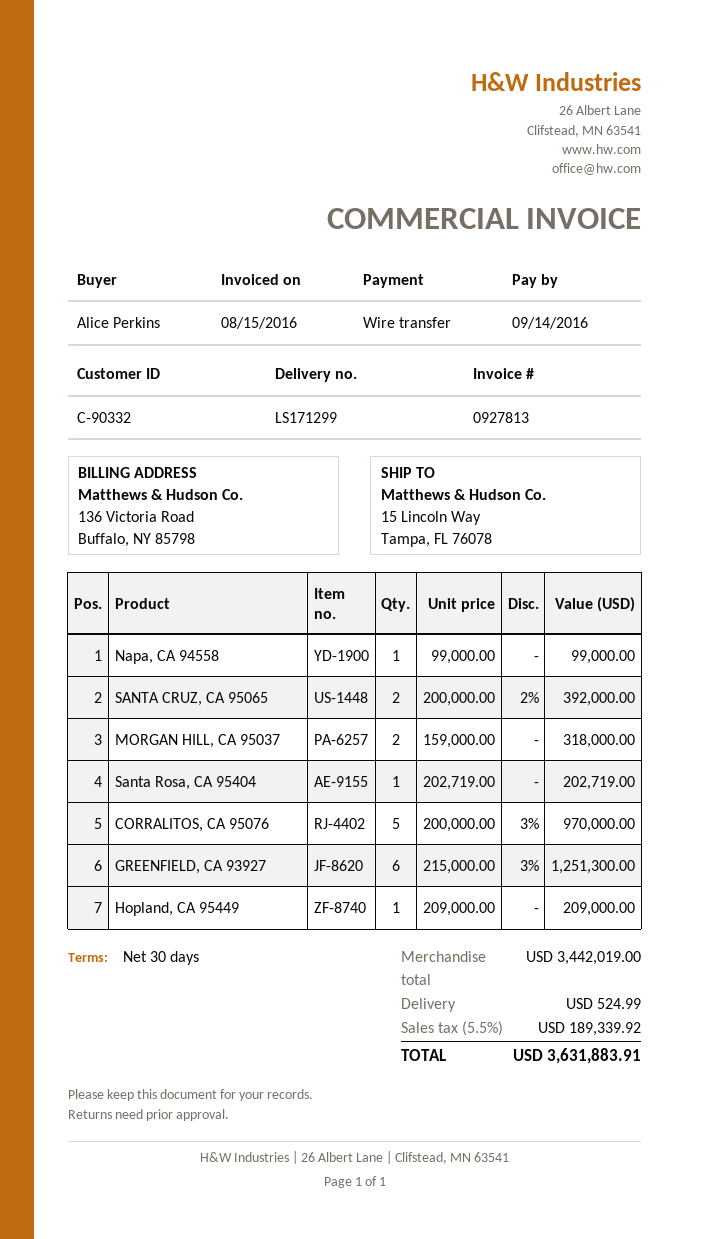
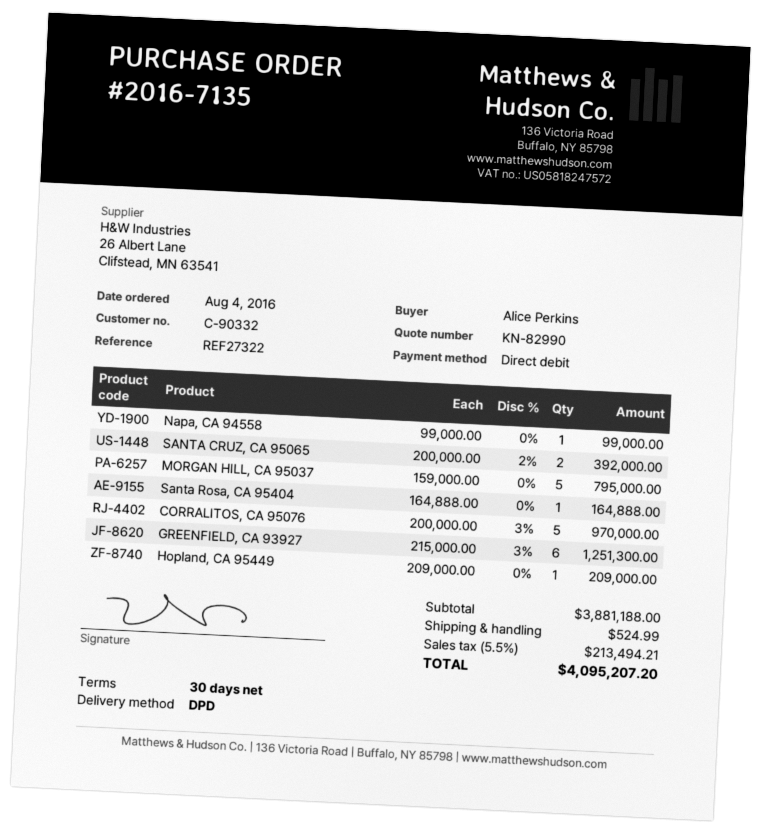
payment method: bank transfer -> direct debit
MORGAN HILL, CA 95037: 2 x 159000.00 = 318000.00 -> 5 x 159000.00 = 795000.00
Santa Rosa, CA 95404: 1 x 202719.00 = 202719.00 -> 1 x 164888.00 = 164888.00
subtotal: 3442019.00 -> 3881188.00
tax: 5.5% = 189339.92 -> 5.5% = 213494.21
total: 3631883.91 -> 4095207.20

